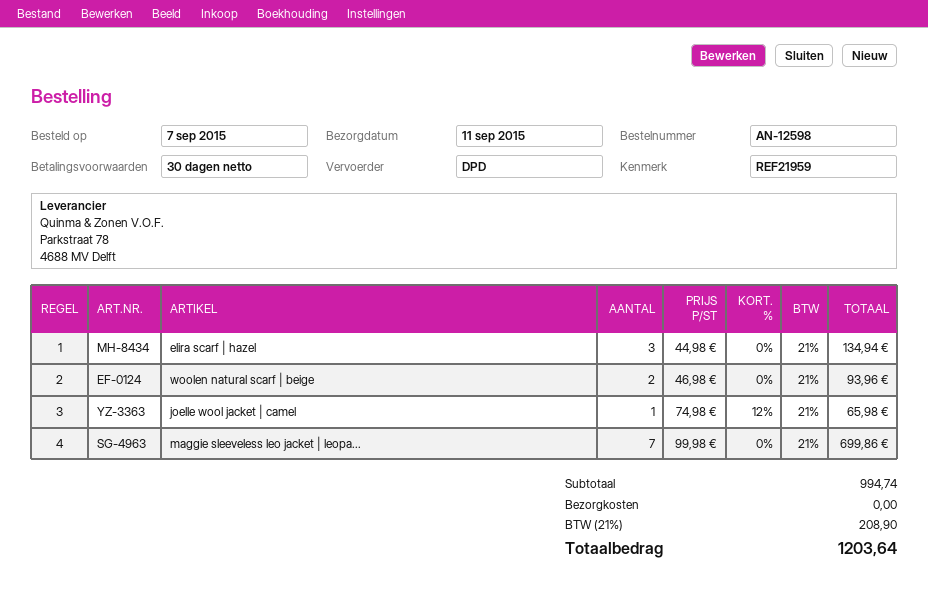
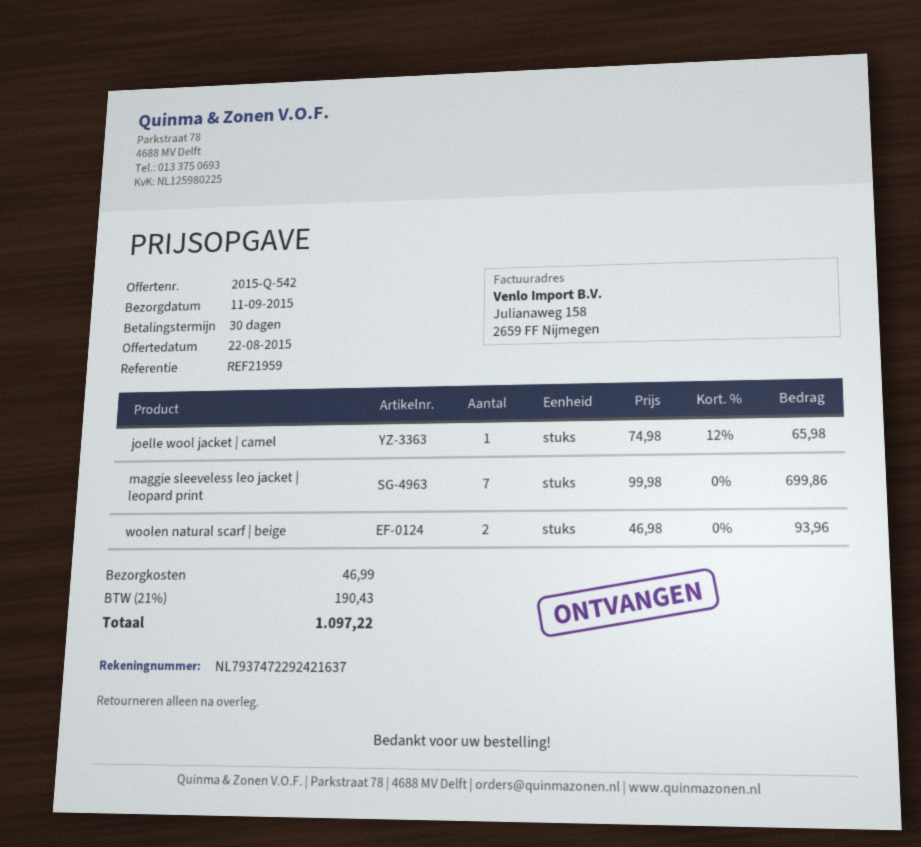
elira scarf | hazel: 3 x 44.98 = 134.94 -> none
shipping: 0.00 -> 46.99
tax: 21% = 208.90 -> 21% = 190.43
total: 1203.64 -> 1097.22

